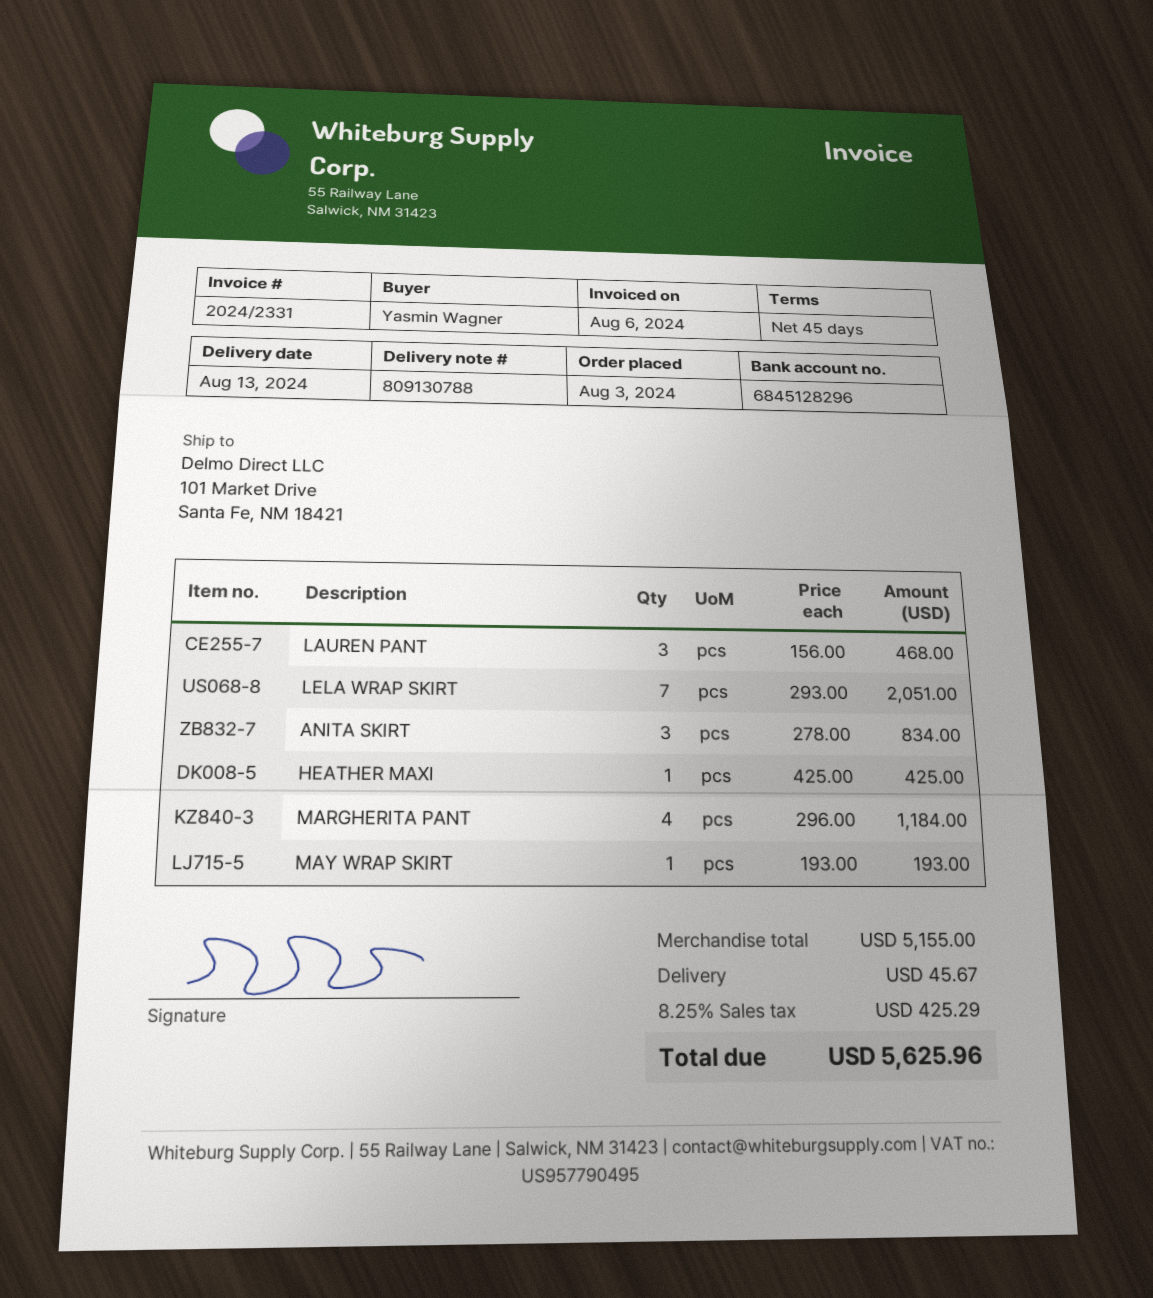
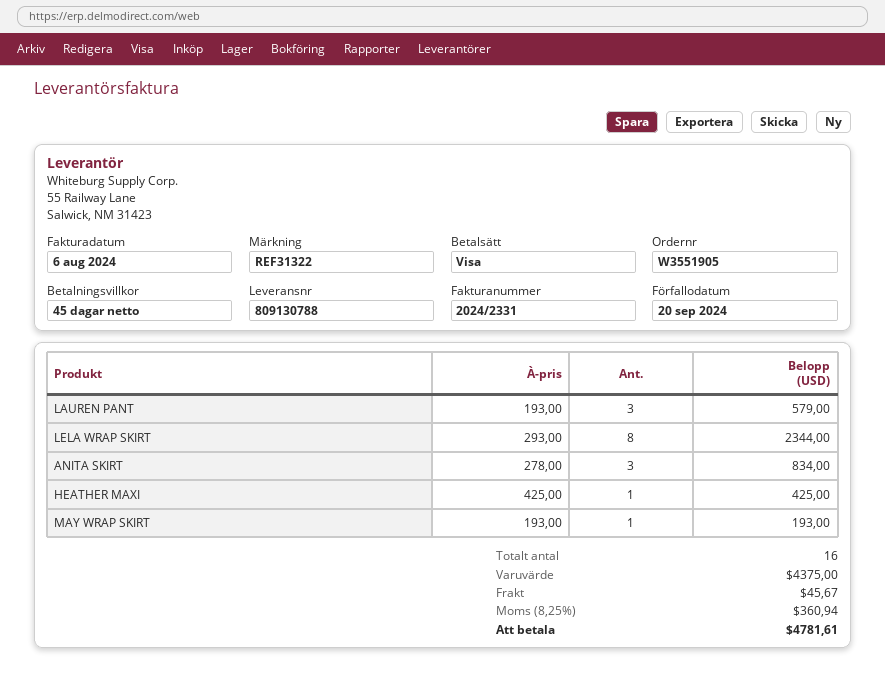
LAUREN PANT: 3 x 156.00 = 468.00 -> 3 x 193.00 = 579.00
LELA WRAP SKIRT: 7 x 293.00 = 2051.00 -> 8 x 293.00 = 2344.00
MARGHERITA PANT: 4 x 296.00 = 1184.00 -> none
subtotal: 5155.00 -> 4375.00
tax: 8.25% = 425.29 -> 8.25% = 360.94
total: 5625.96 -> 4781.61

